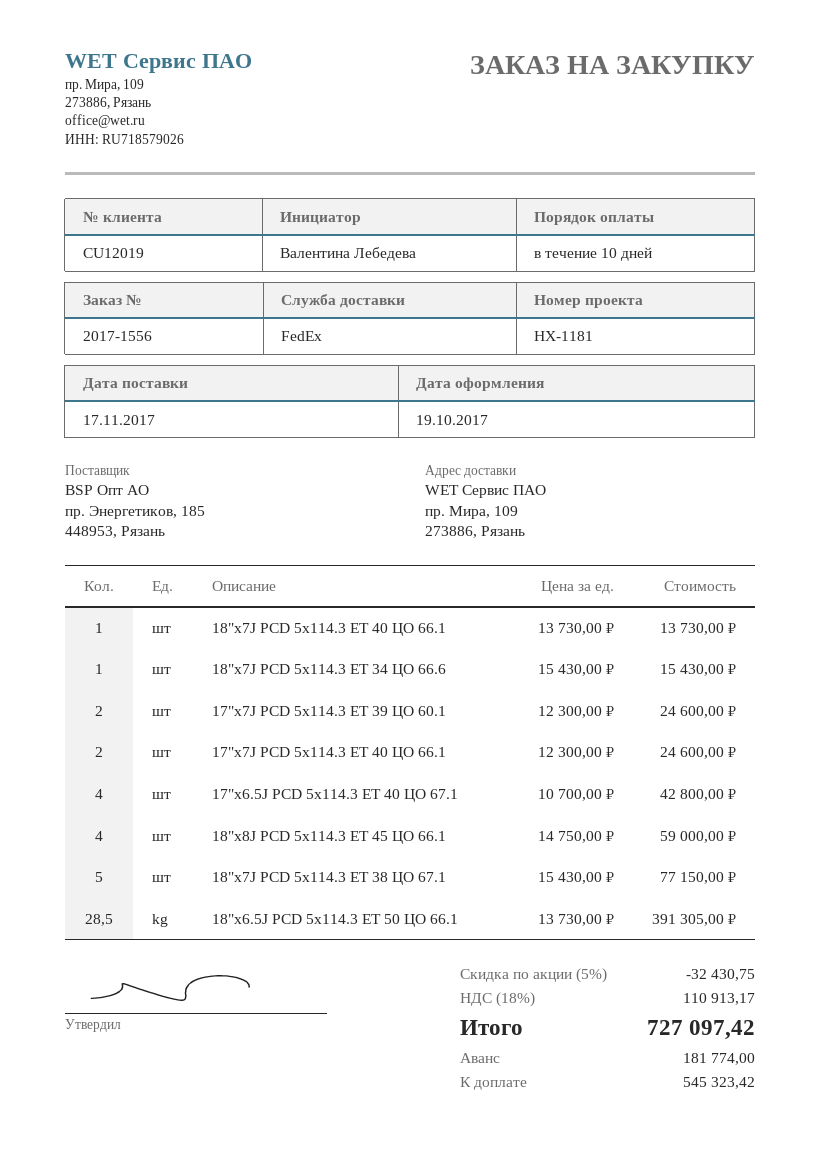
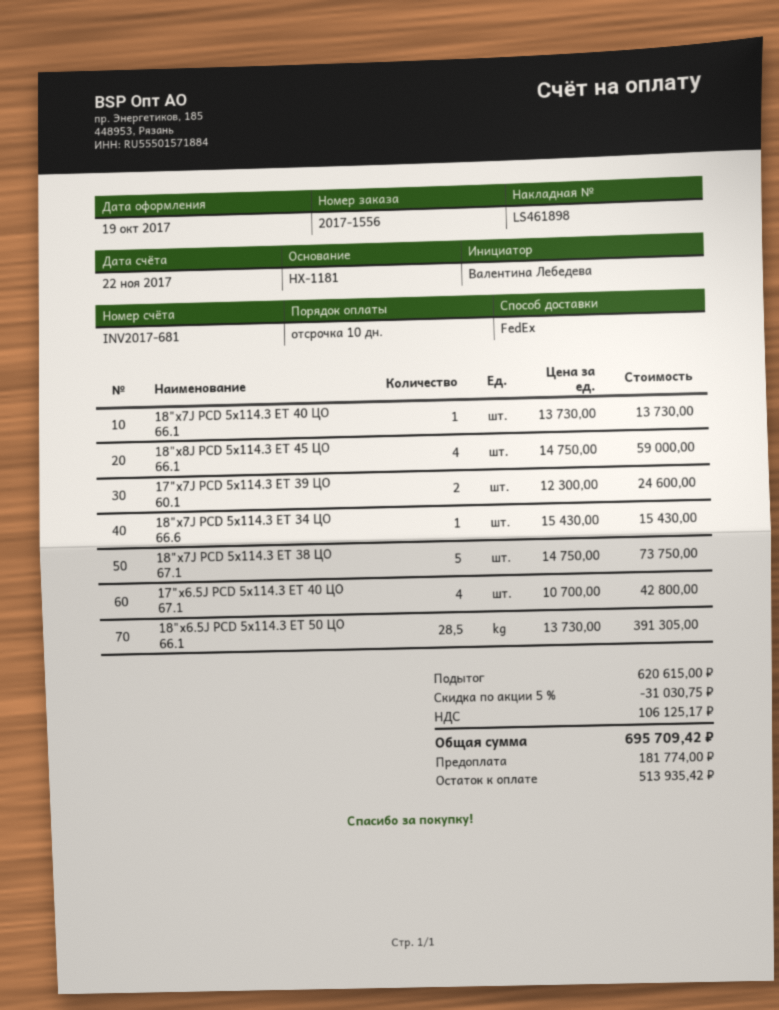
17"x7J PCD 5x114.3 ЕТ 40 ЦО 66.1: 2 x 12300.00 = 24600.00 -> none
18"x7J PCD 5x114.3 ЕТ 38 ЦО 67.1: 5 x 15430.00 = 77150.00 -> 5 x 14750.00 = 73750.00
discount: 5% = 32430.75 -> 5% = 31030.75
tax: 110913.17 -> 106125.17
total: 727097.42 -> 695709.42
balance: 545323.42 -> 513935.42

